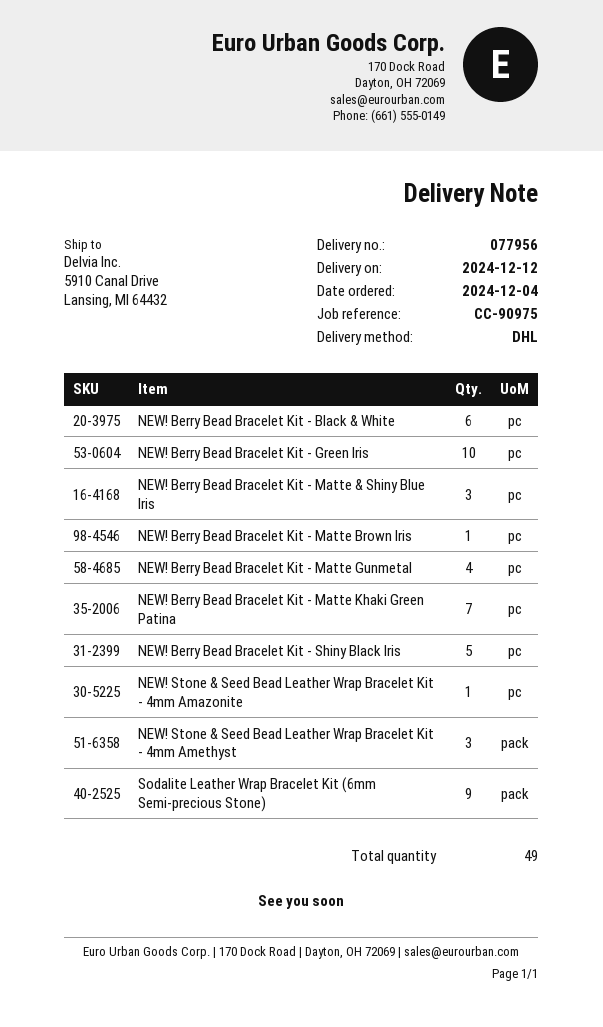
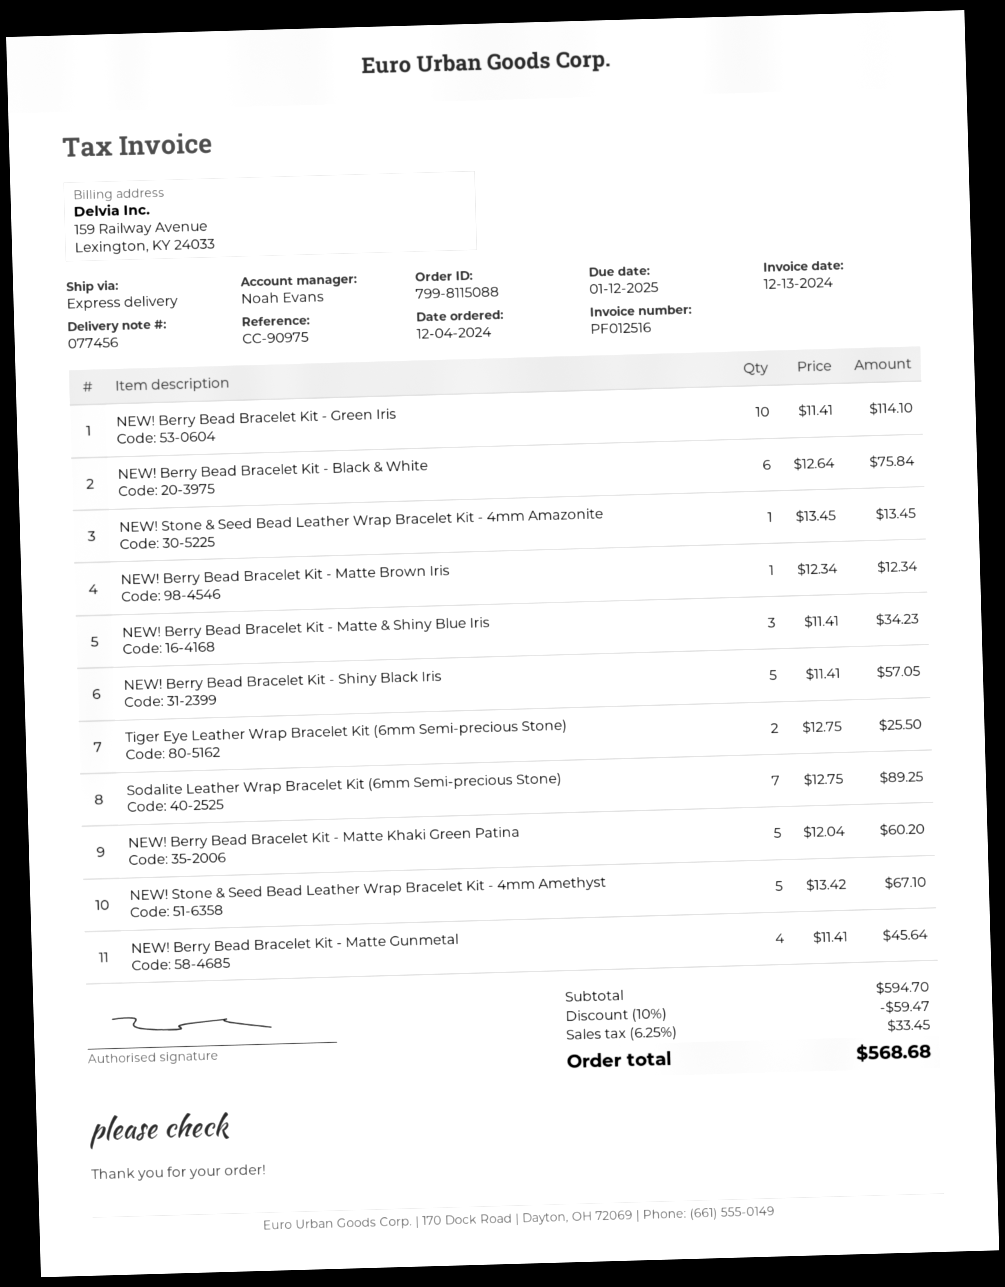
delivery note number: 077956 -> 077456
shipping method: DHL -> express
NEW! Berry Bead Bracelet Kit - Matte Khaki Green Patina: 7 -> 5
NEW! Stone & Seed Bead Leather Wrap Bracelet Kit - 4mm Amethyst: 3 -> 5
Sodalite Leather Wrap Bracelet Kit (6mm Semi-precious Stone): 9 -> 7
Tiger Eye Leather Wrap Bracelet Kit (6mm Semi-precious Stone): none -> 2

